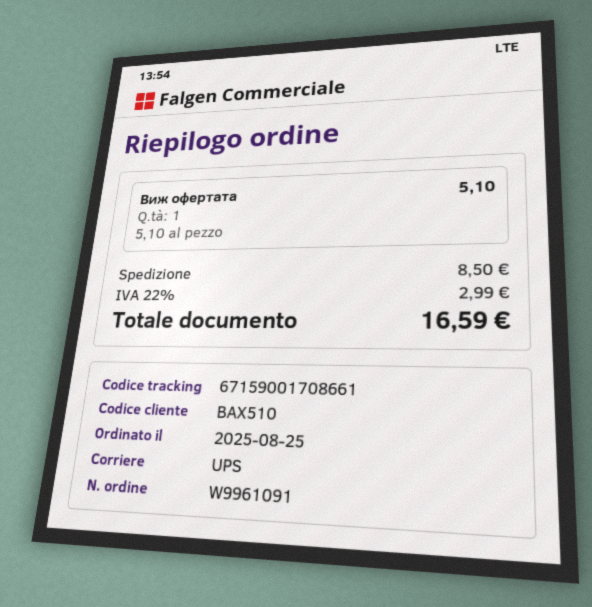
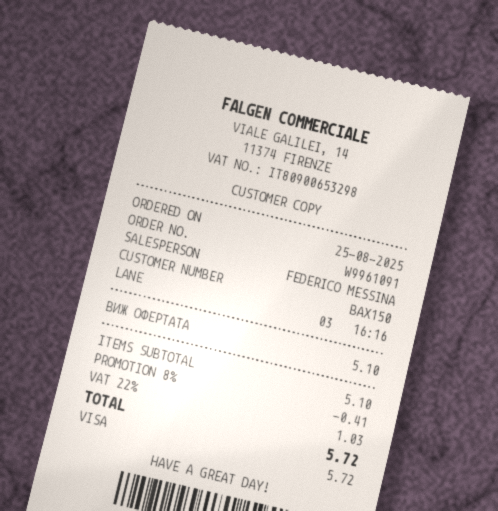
customer number: BAX510 -> BAX150
discount: none -> 8% = 0.41
shipping: 8.50 -> none
tax: 22% = 2.99 -> 22% = 1.03
total: 16.59 -> 5.72

